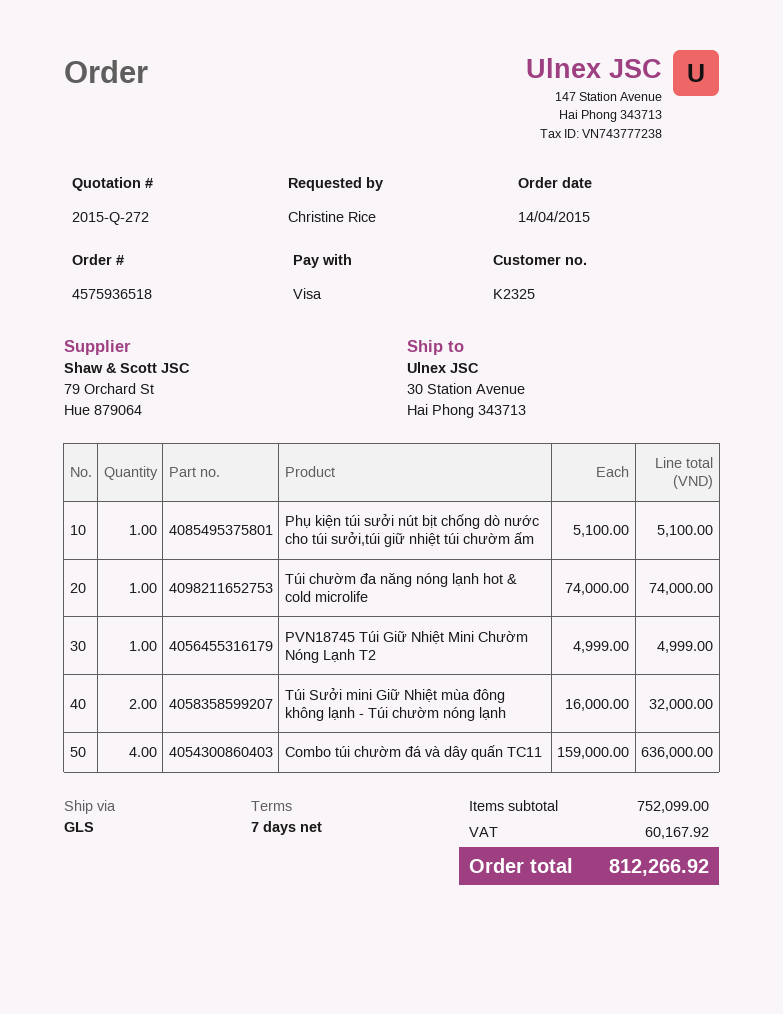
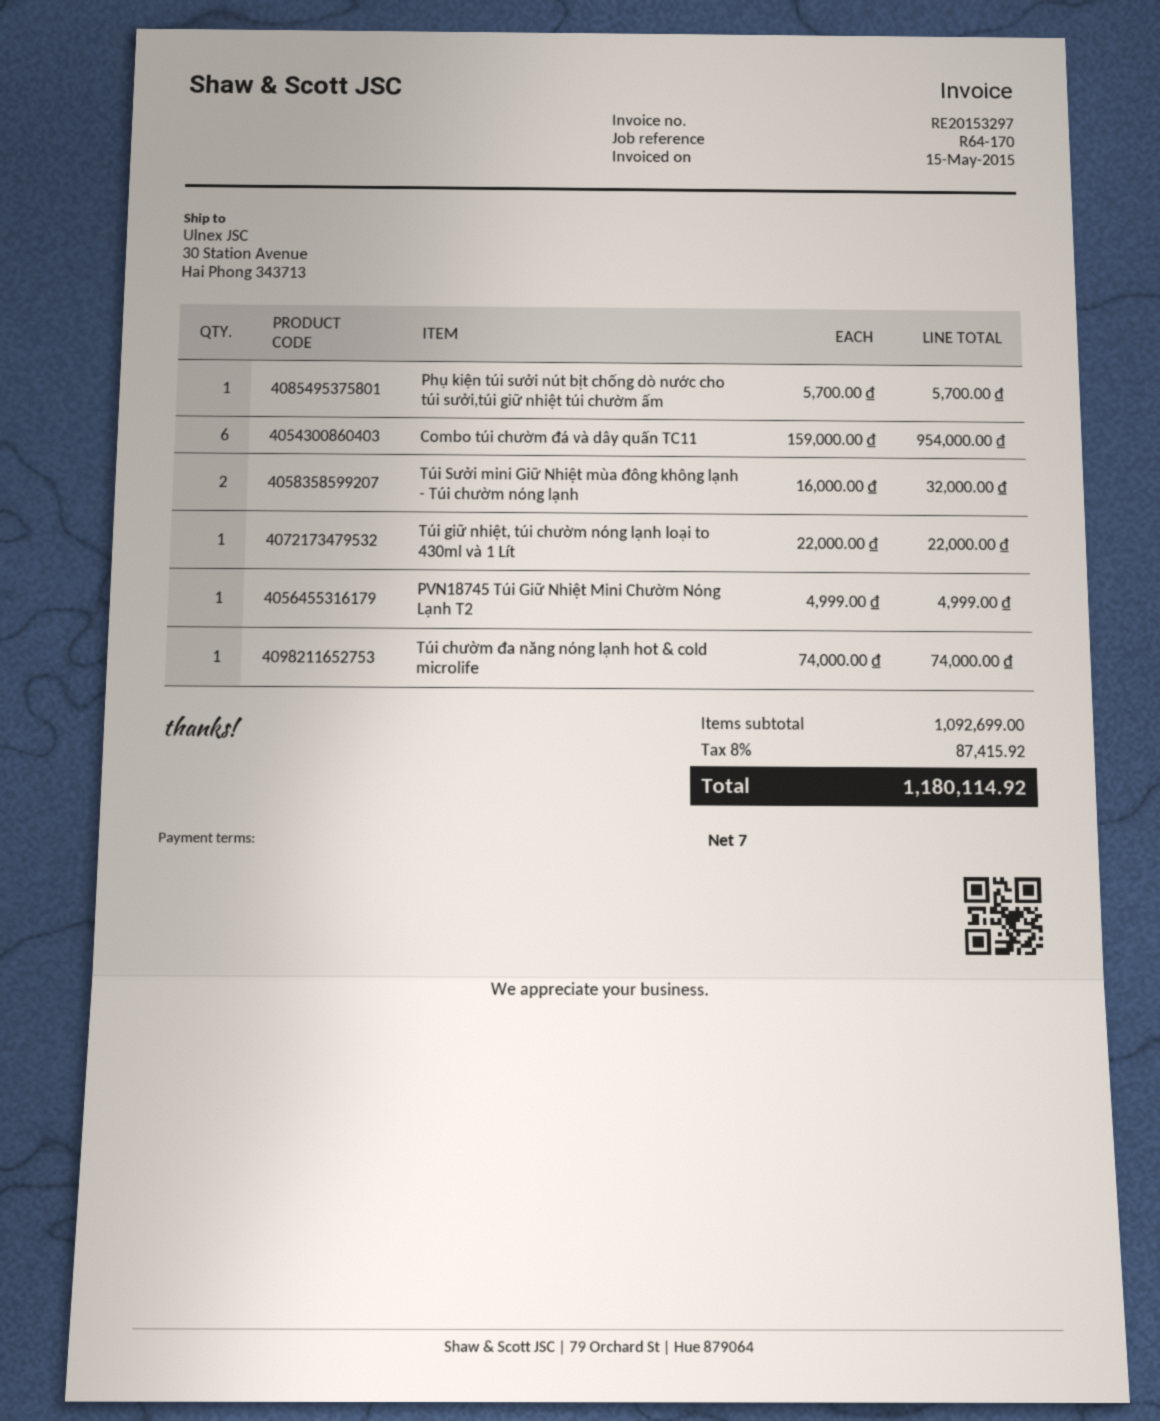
Phụ kiện túi sưởi nút bịt chống dò nước cho túi sưởi,túi giữ nhiệt túi chườm ấm: 1 x 5100.00 = 5100.00 -> 1 x 5700.00 = 5700.00
Combo túi chườm đá và dây quấn TC11: 4 x 159000.00 = 636000.00 -> 6 x 159000.00 = 954000.00
Túi giữ nhiệt, túi chườm nóng lạnh loại to 430ml và 1 Lít: none -> 1 x 22000.00 = 22000.00
subtotal: 752099.00 -> 1092699.00
tax: 60167.92 -> 87415.92
total: 812266.92 -> 1180114.92

